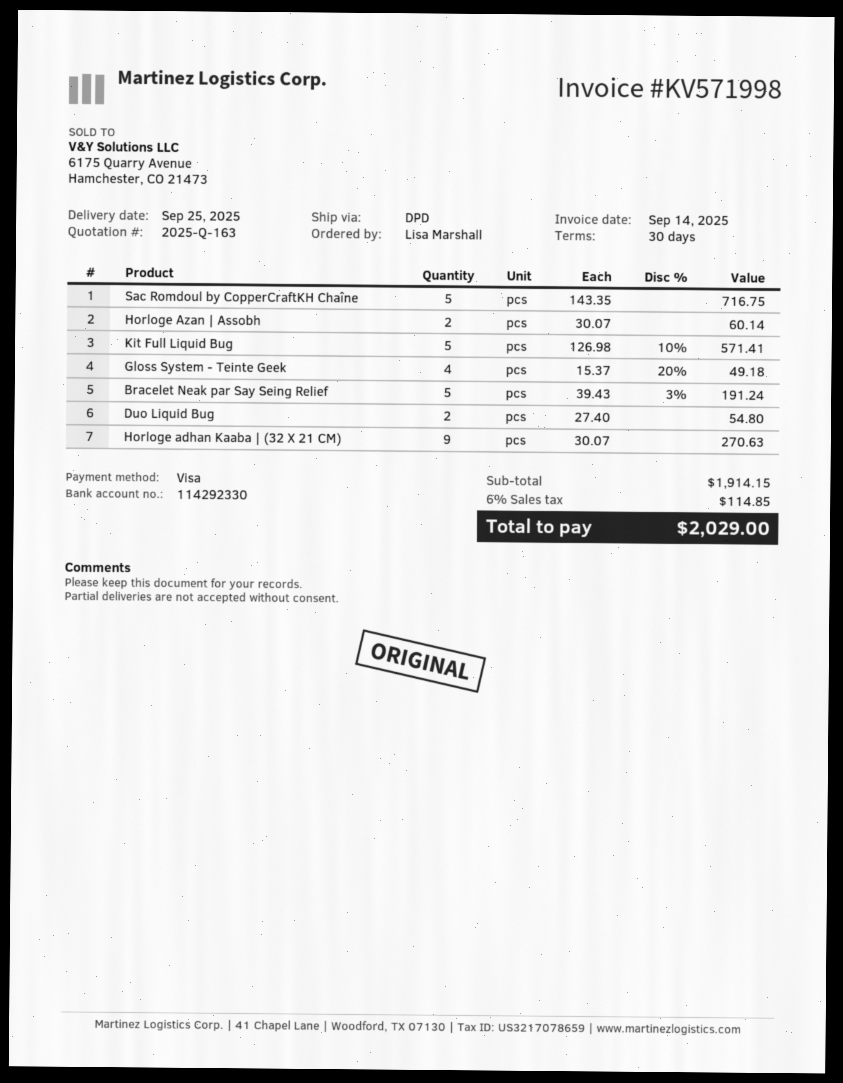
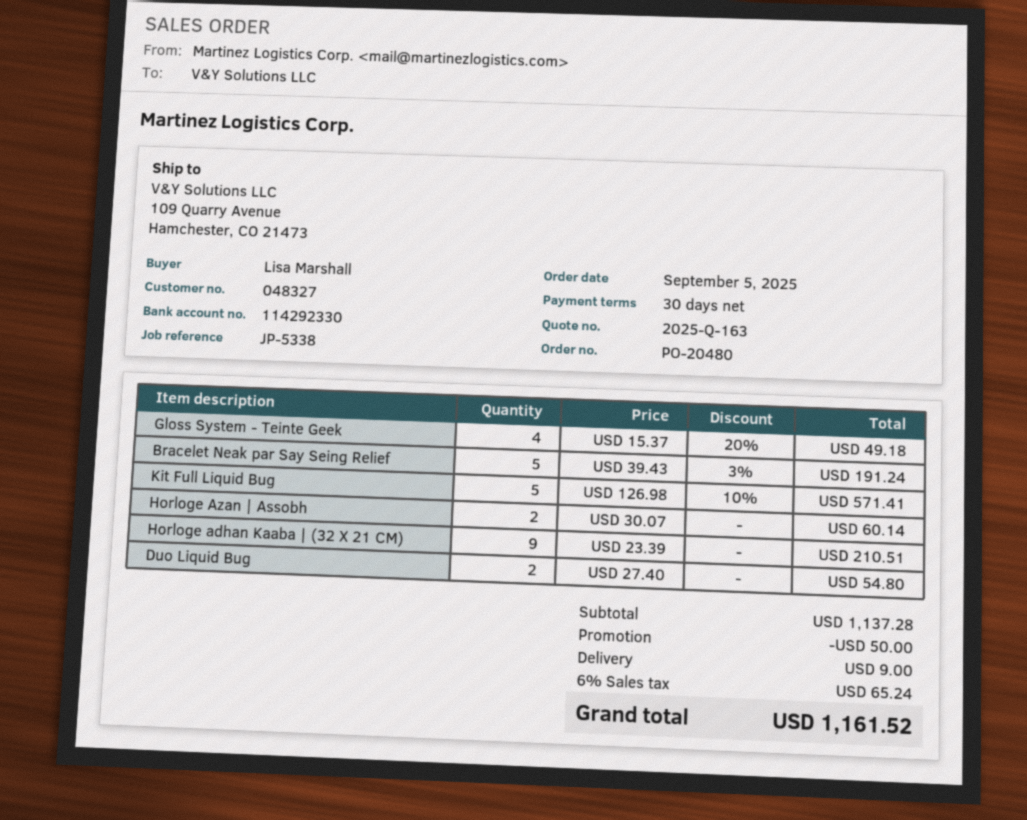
Sac Romdoul by CopperCraftKH Chaîne: 5 x 143.35 = 716.75 -> none
Horloge adhan Kaaba | (32 X 21 CM): 9 x 30.07 = 270.63 -> 9 x 23.39 = 210.51
subtotal: 1914.15 -> 1137.28
discount: none -> 50.00
shipping: none -> 9.00
tax: 6% = 114.85 -> 6% = 65.24
total: 2029.00 -> 1161.52

